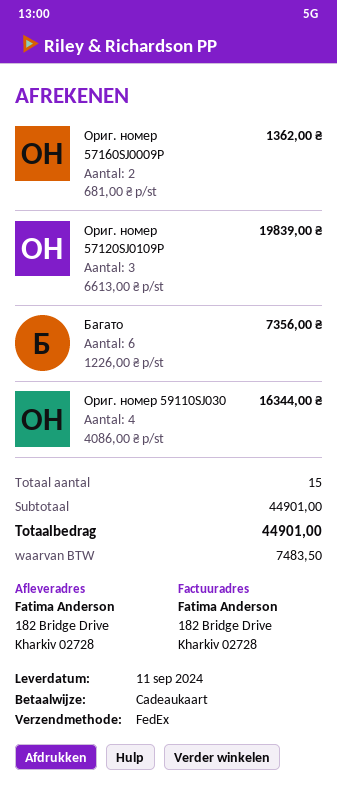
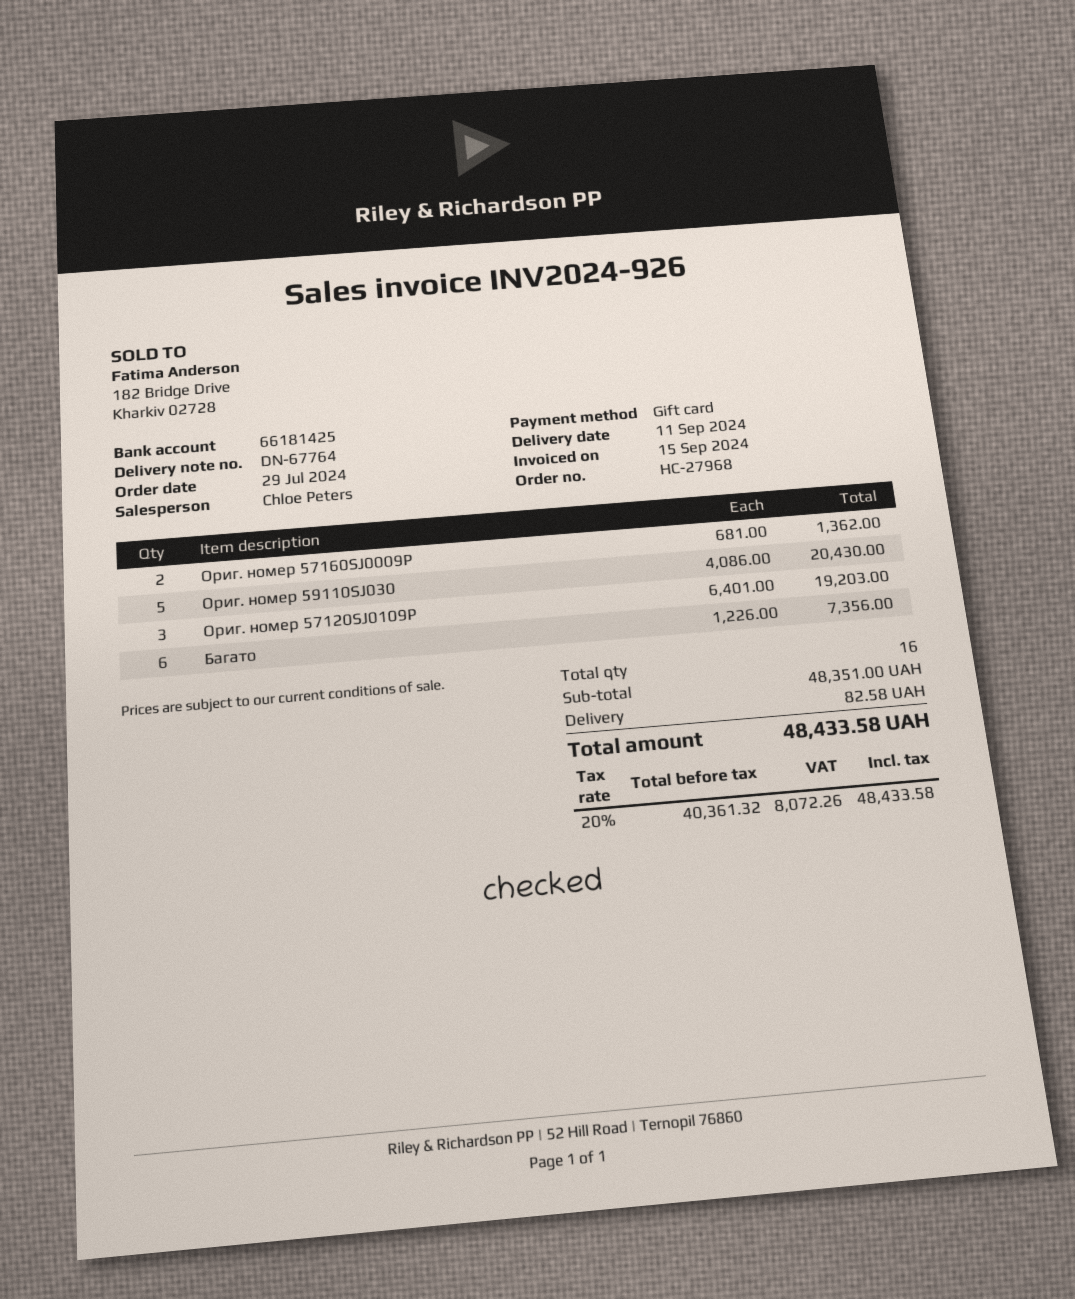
Ориг. номер 57120SJ0109P: 3 x 6613.00 = 19839.00 -> 3 x 6401.00 = 19203.00
Ориг. номер 59110SJ030: 4 x 4086.00 = 16344.00 -> 5 x 4086.00 = 20430.00
total quantity: 15 -> 16
subtotal: 44901.00 -> 48351.00
shipping: none -> 82.58
tax: 7483.50 -> 8072.26
total: 44901.00 -> 48433.58

